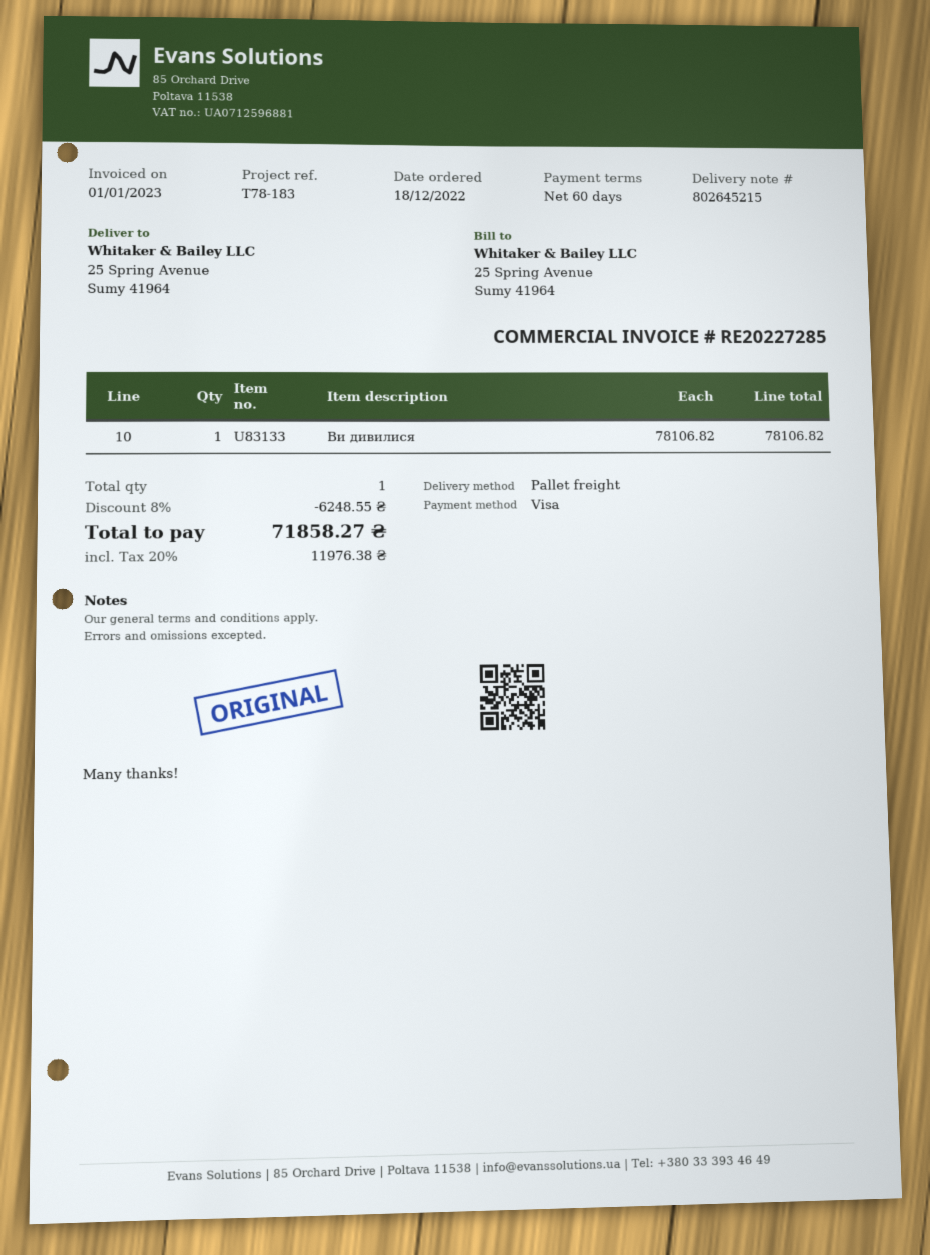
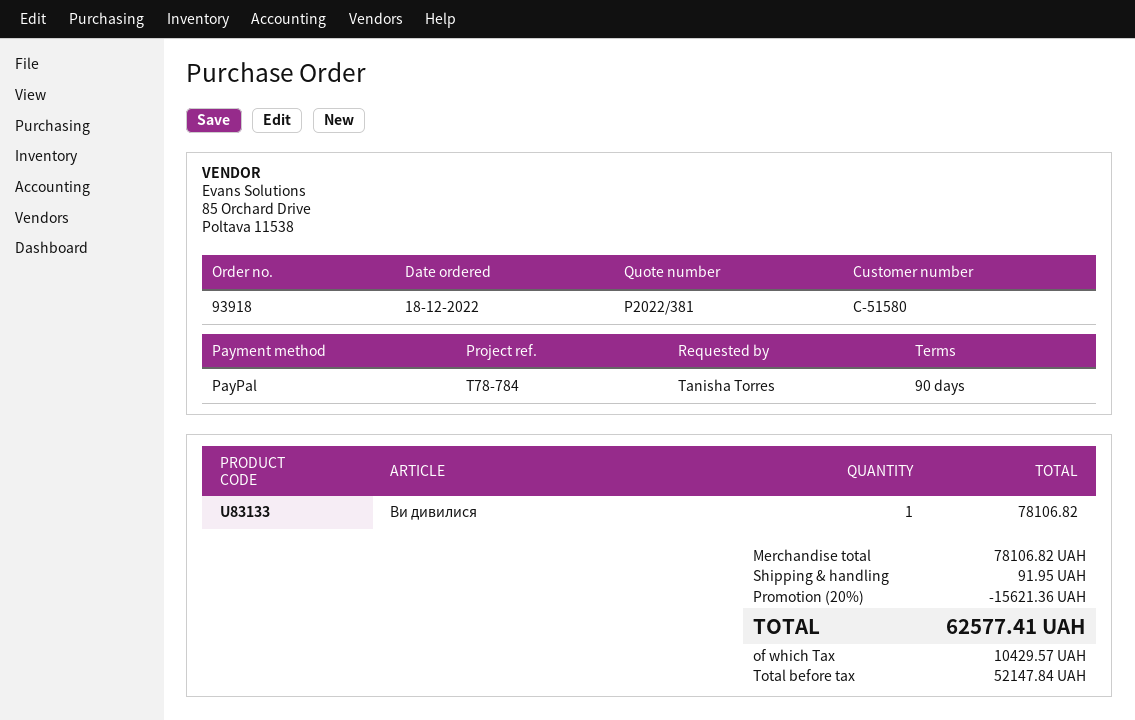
payment terms: 60 days -> 90 days
reference: T78-183 -> T78-784
payment method: Visa -> PayPal
discount: 8% = 6248.55 -> 20% = 15621.36
shipping: none -> 91.95
tax: 11976.38 -> 10429.57
total: 71858.27 -> 62577.41

